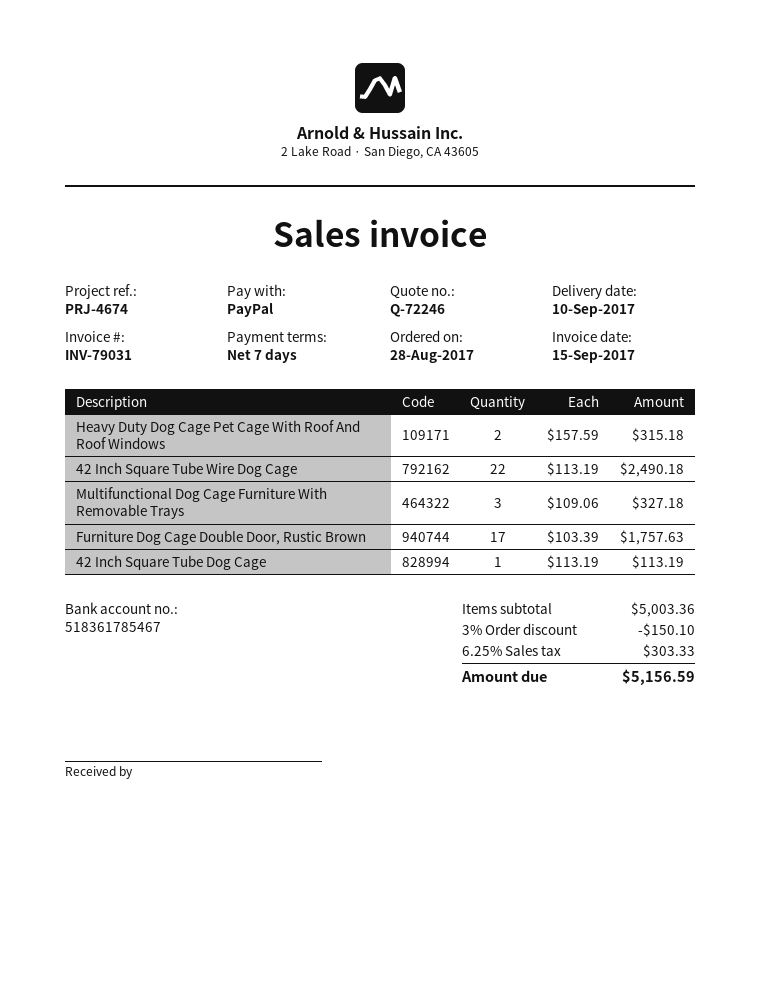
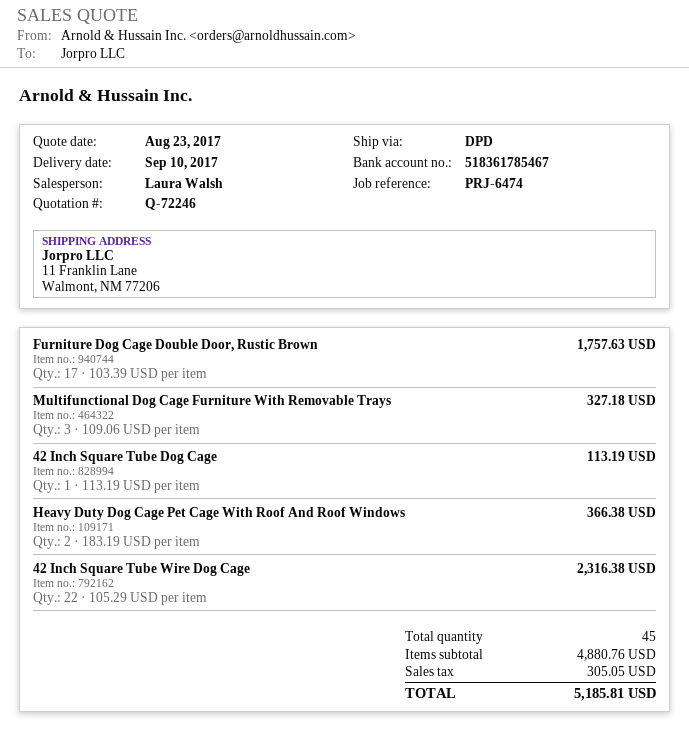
reference: PRJ-4674 -> PRJ-6474
Heavy Duty Dog Cage Pet Cage With Roof And Roof Windows: 2 x 157.59 = 315.18 -> 2 x 183.19 = 366.38
42 Inch Square Tube Wire Dog Cage: 22 x 113.19 = 2490.18 -> 22 x 105.29 = 2316.38
subtotal: 5003.36 -> 4880.76
discount: 3% = 150.10 -> none
tax: 303.33 -> 305.05
total: 5156.59 -> 5185.81

